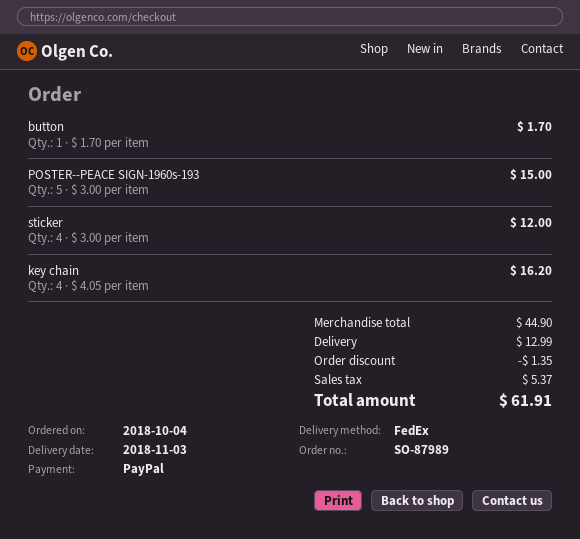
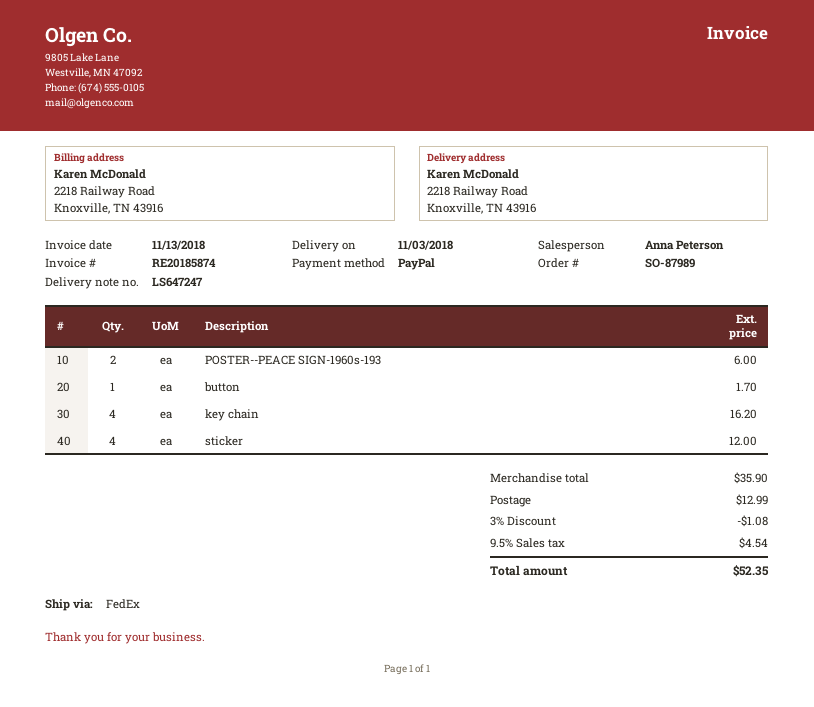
POSTER--PEACE SIGN-1960s-193: 5 for 15.00 -> 2 for 6.00
subtotal: 44.90 -> 35.90
discount: 1.35 -> 1.08
tax: 5.37 -> 4.54
total: 61.91 -> 52.35

